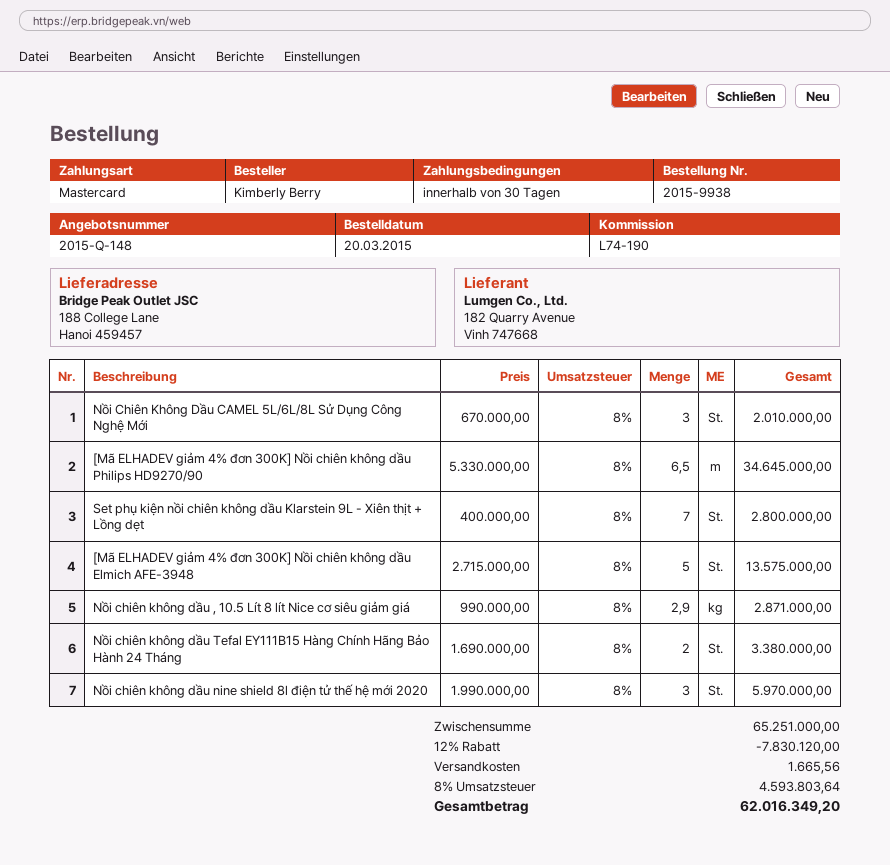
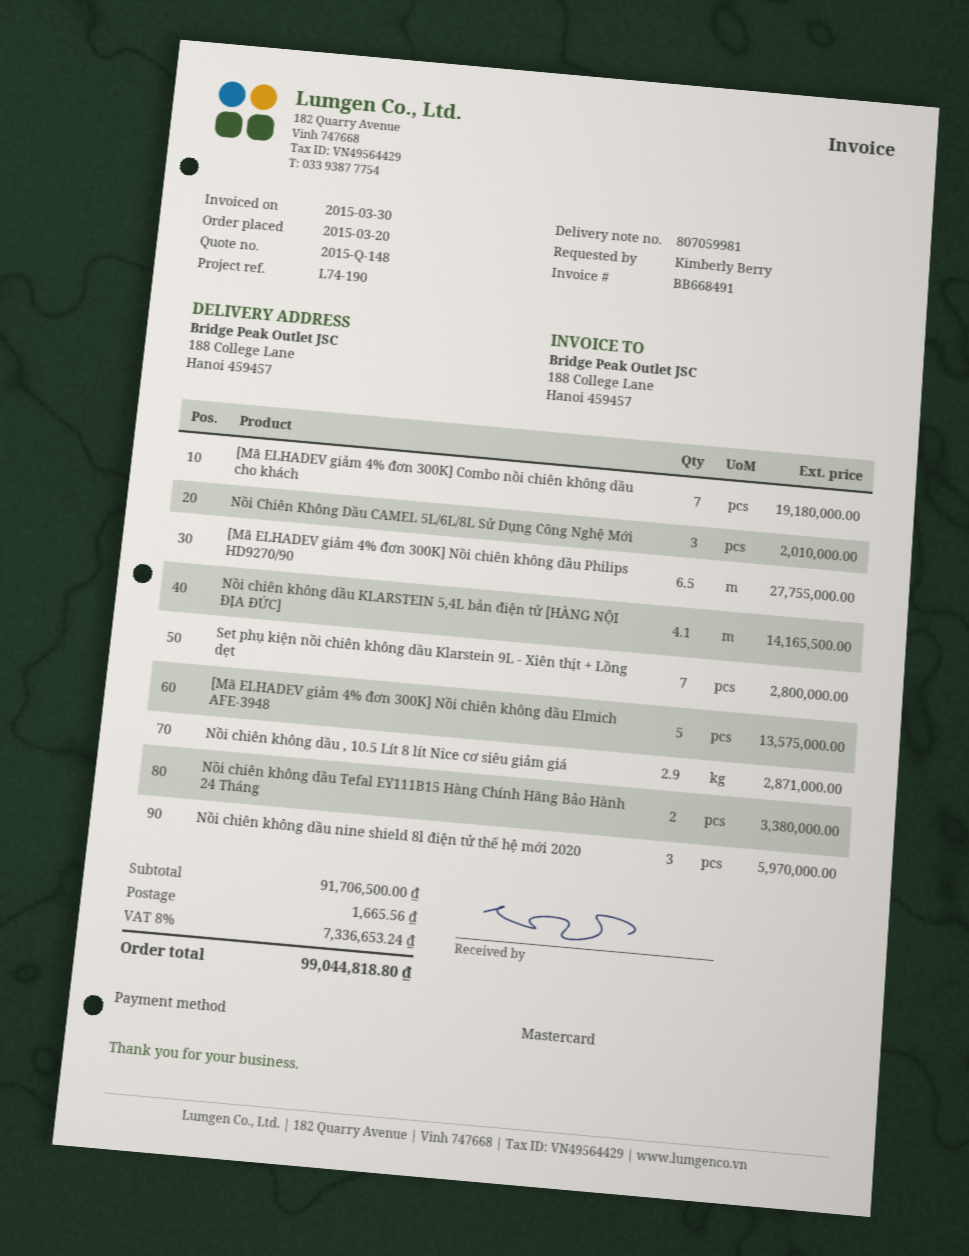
[Mã ELHADEV giảm 4% đơn 300K] Nồi chiên không dầu Philips HD9270/90: 6.5 for 34645000.00 -> 6.5 for 27755000.00
[Mã ELHADEV giảm 4% đơn 300K] Combo nồi chiên không dầu cho khách: none -> 7 for 19180000.00
Nồi chiên không dầu KLARSTEIN 5,4L bản điện tử [HÀNG NỘI ĐỊA ĐỨC]: none -> 4.1 for 14165500.00
subtotal: 65251000.00 -> 91706500.00
discount: 12% = 7830120.00 -> none
tax: 8% = 4593803.64 -> 8% = 7336653.24
total: 62016349.20 -> 99044818.80

